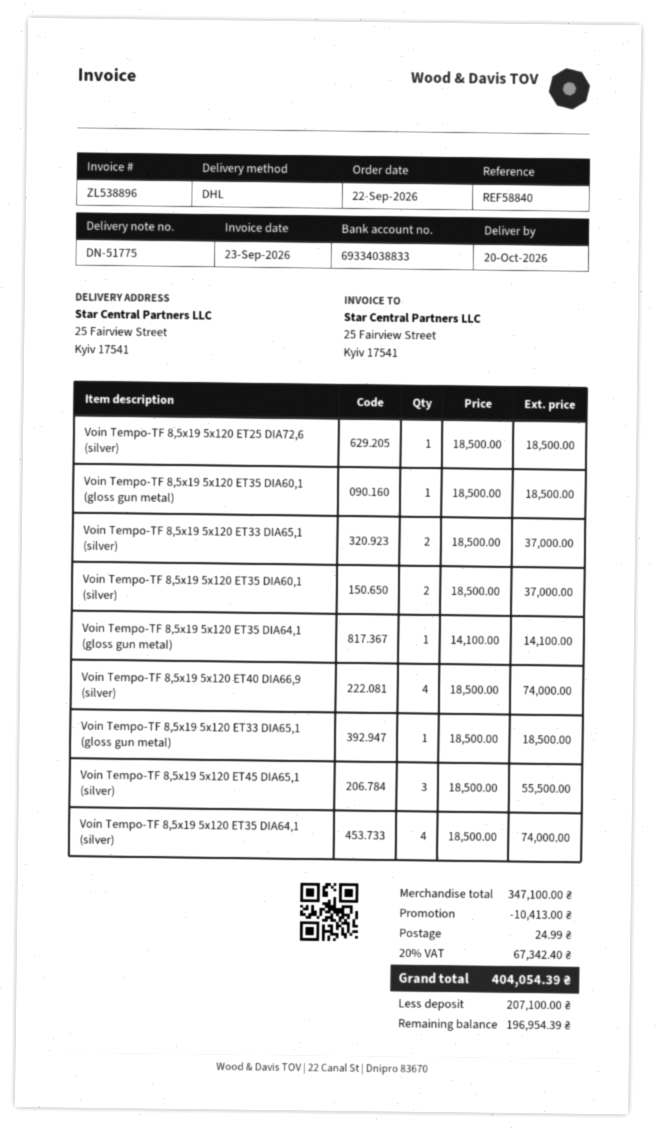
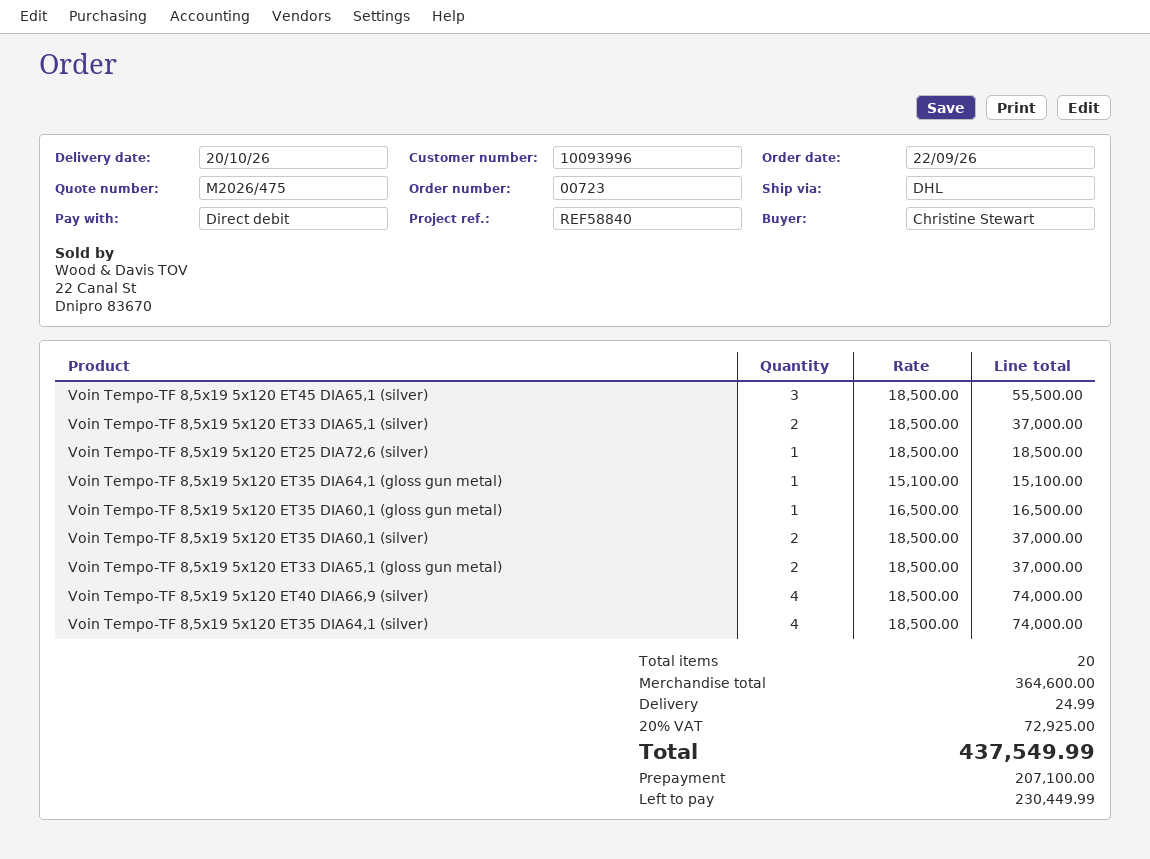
Voin Tempo-TF 8,5x19 5x120 ET35 DIA60,1 (gloss gun metal): 1 x 18500.00 = 18500.00 -> 1 x 16500.00 = 16500.00
Voin Tempo-TF 8,5x19 5x120 ET35 DIA64,1 (gloss gun metal): 1 x 14100.00 = 14100.00 -> 1 x 15100.00 = 15100.00
Voin Tempo-TF 8,5x19 5x120 ET33 DIA65,1 (gloss gun metal): 1 x 18500.00 = 18500.00 -> 2 x 18500.00 = 37000.00
subtotal: 347100.00 -> 364600.00
discount: 10413.00 -> none
tax: 20% = 67342.40 -> 20% = 72925.00
total: 404054.39 -> 437549.99
balance: 196954.39 -> 230449.99

